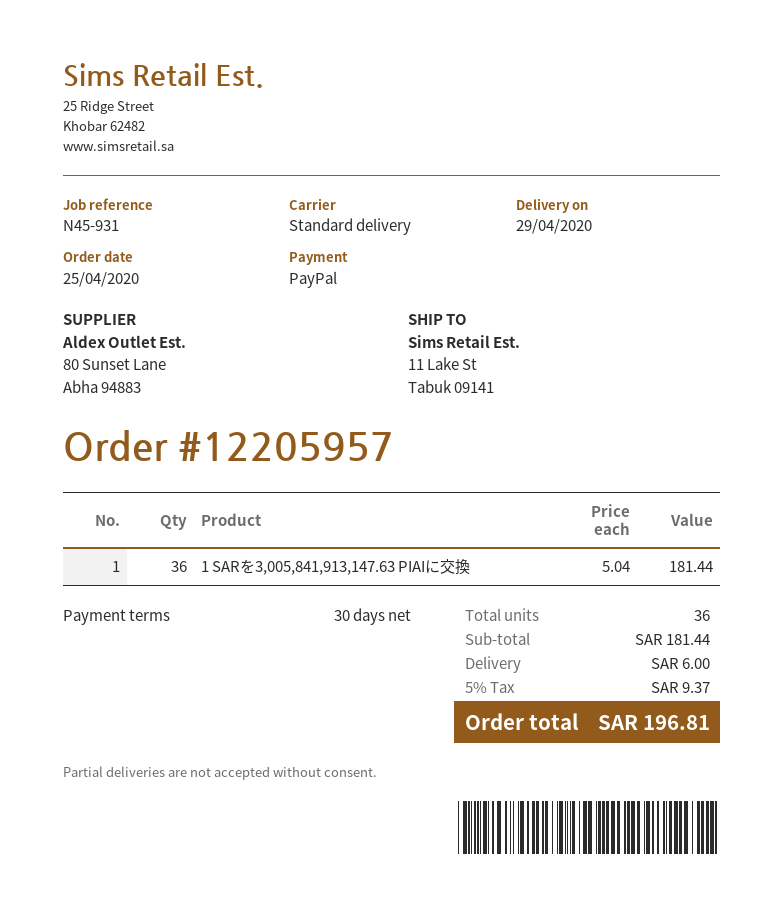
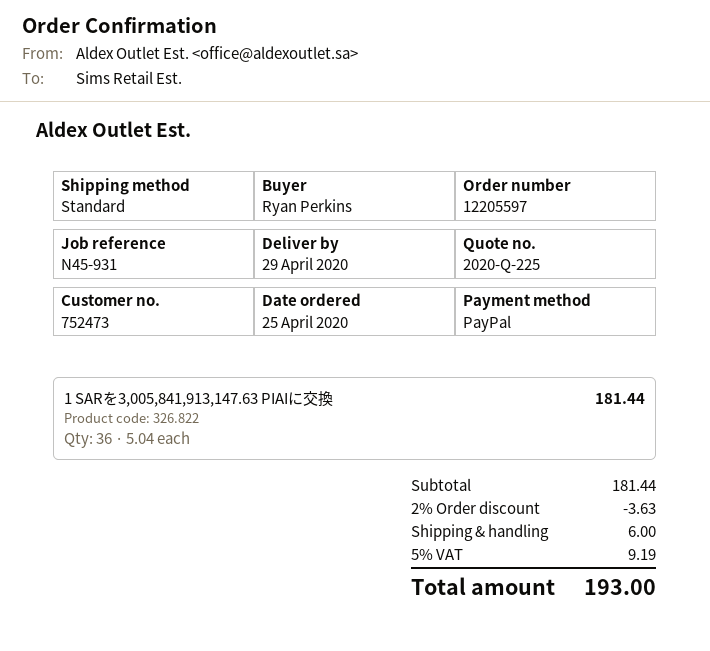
order number: 12205957 -> 12205597
discount: none -> 2% = 3.63
tax: 5% = 9.37 -> 5% = 9.19
total: 196.81 -> 193.00

